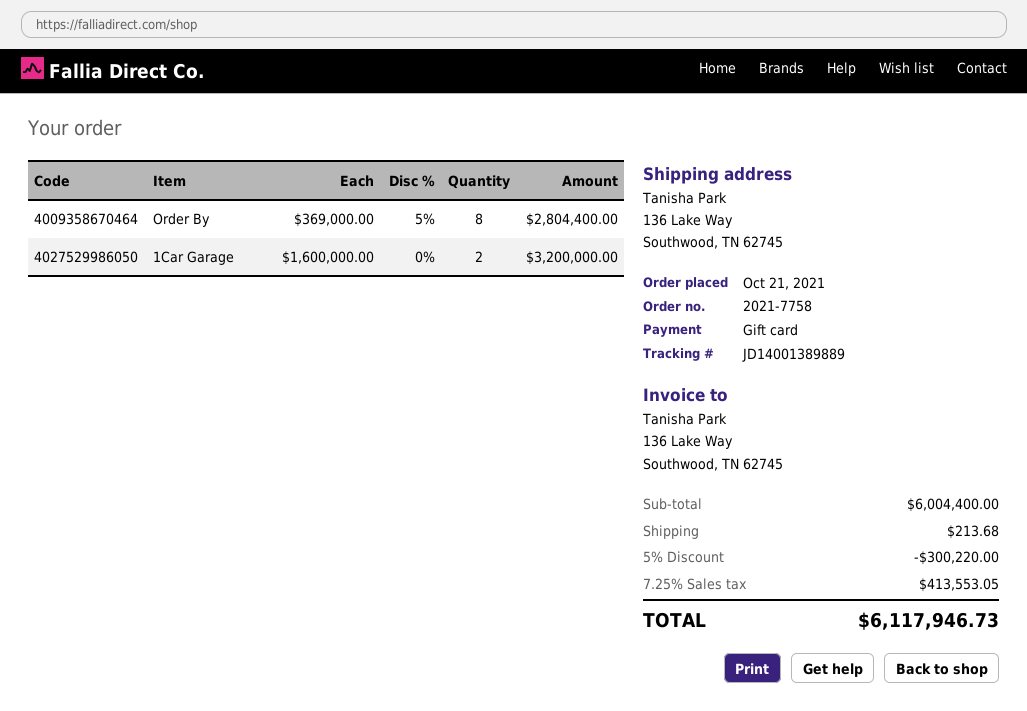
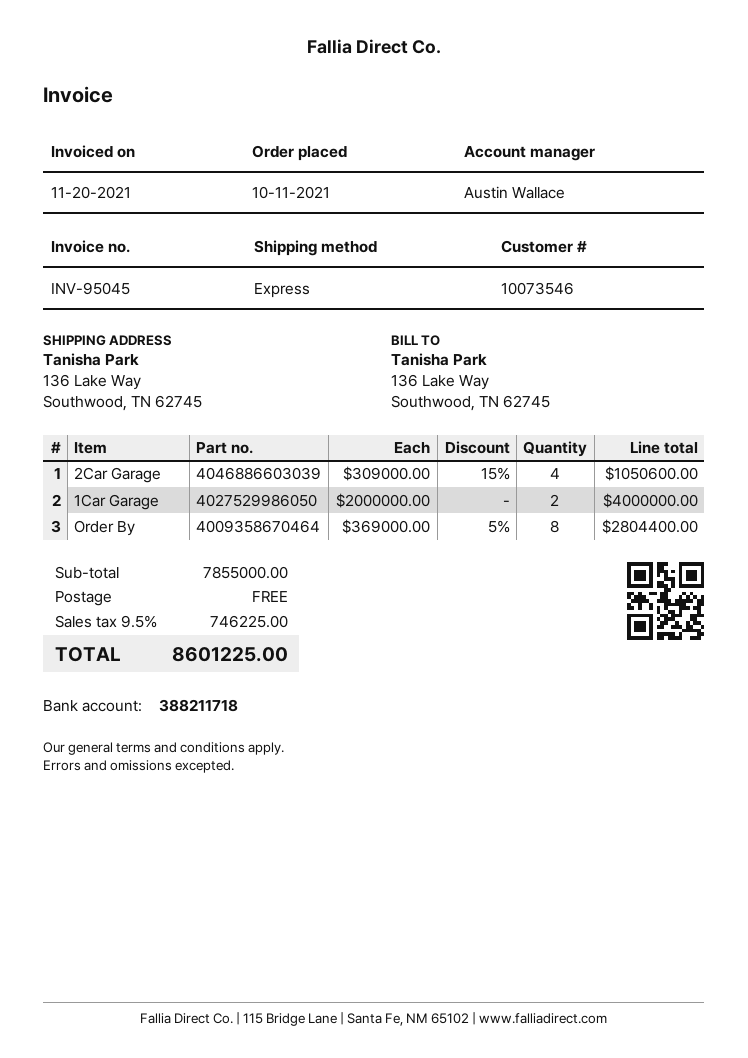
order date: 2021-10-21 -> 2021-10-11
1Car Garage: 2 x 1600000.00 = 3200000.00 -> 2 x 2000000.00 = 4000000.00
2Car Garage: none -> 4 x 309000.00 - 15% = 1050600.00
subtotal: 6004400.00 -> 7855000.00
discount: 5% = 300220.00 -> none
shipping: 213.68 -> 0.00
tax: 7.25% = 413553.05 -> 9.5% = 746225.00
total: 6117946.73 -> 8601225.00

